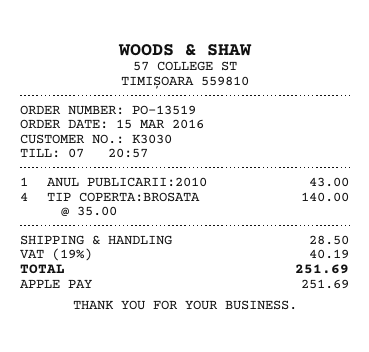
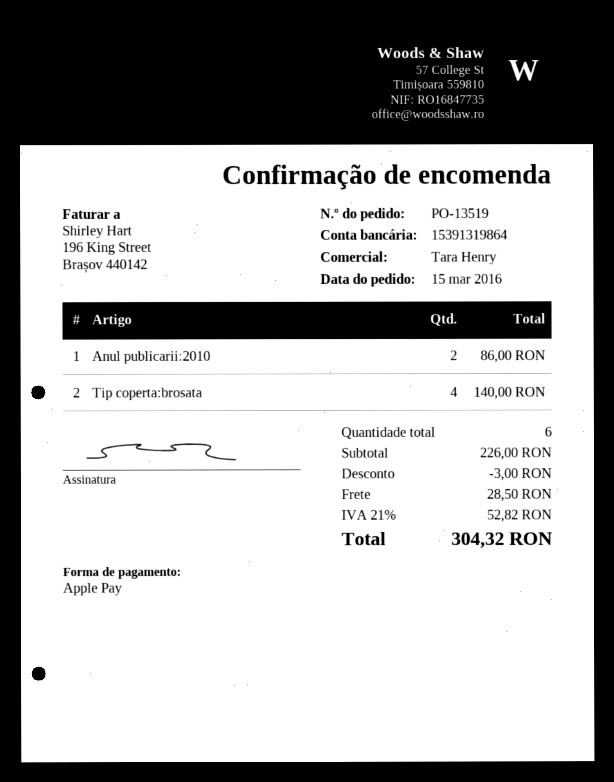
ANUL PUBLICARII:2010: 1 for 43.00 -> 2 for 86.00
discount: none -> 3.00
tax: 19% = 40.19 -> 21% = 52.82
total: 251.69 -> 304.32

